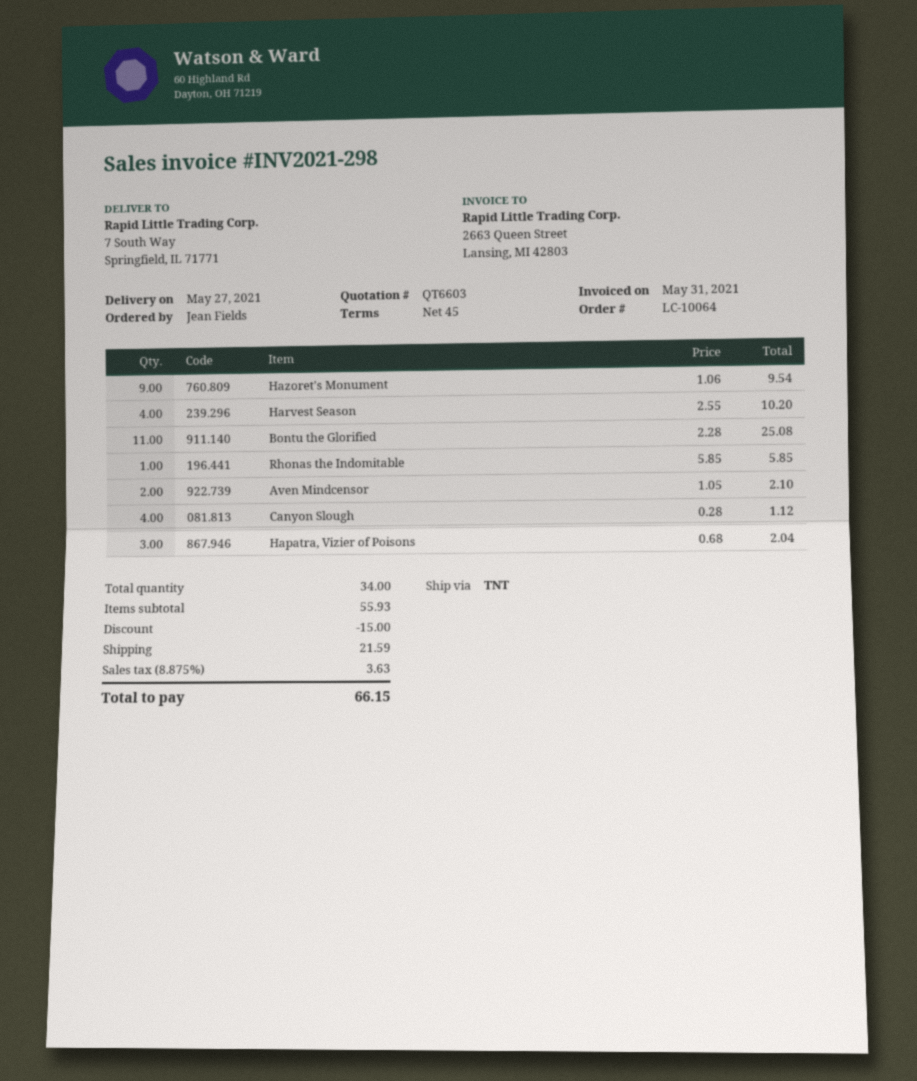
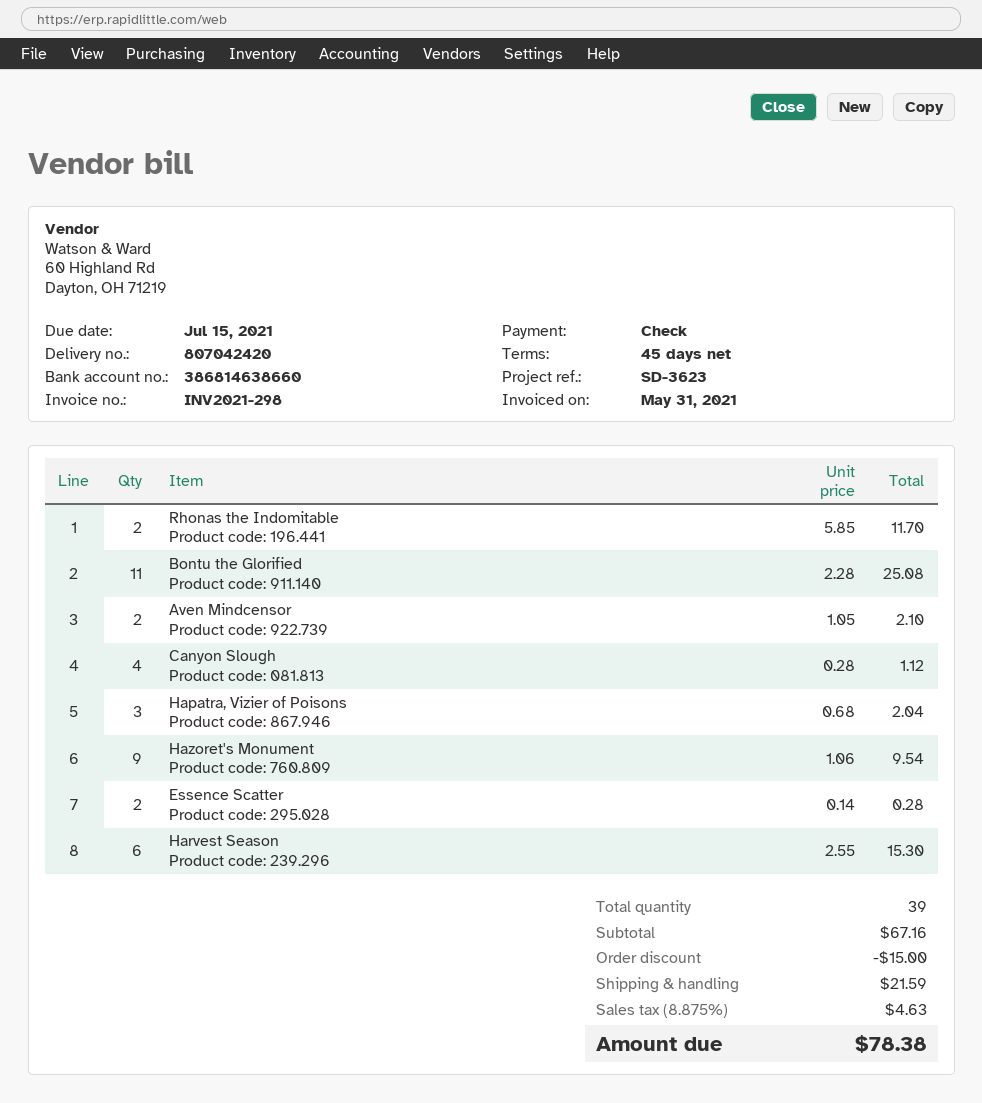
Harvest Season: 4 x 2.55 = 10.20 -> 6 x 2.55 = 15.30
Rhonas the Indomitable: 1 x 5.85 = 5.85 -> 2 x 5.85 = 11.70
Essence Scatter: none -> 2 x 0.14 = 0.28
total quantity: 34 -> 39
subtotal: 55.93 -> 67.16
tax: 8.875% = 3.63 -> 8.875% = 4.63
total: 66.15 -> 78.38

